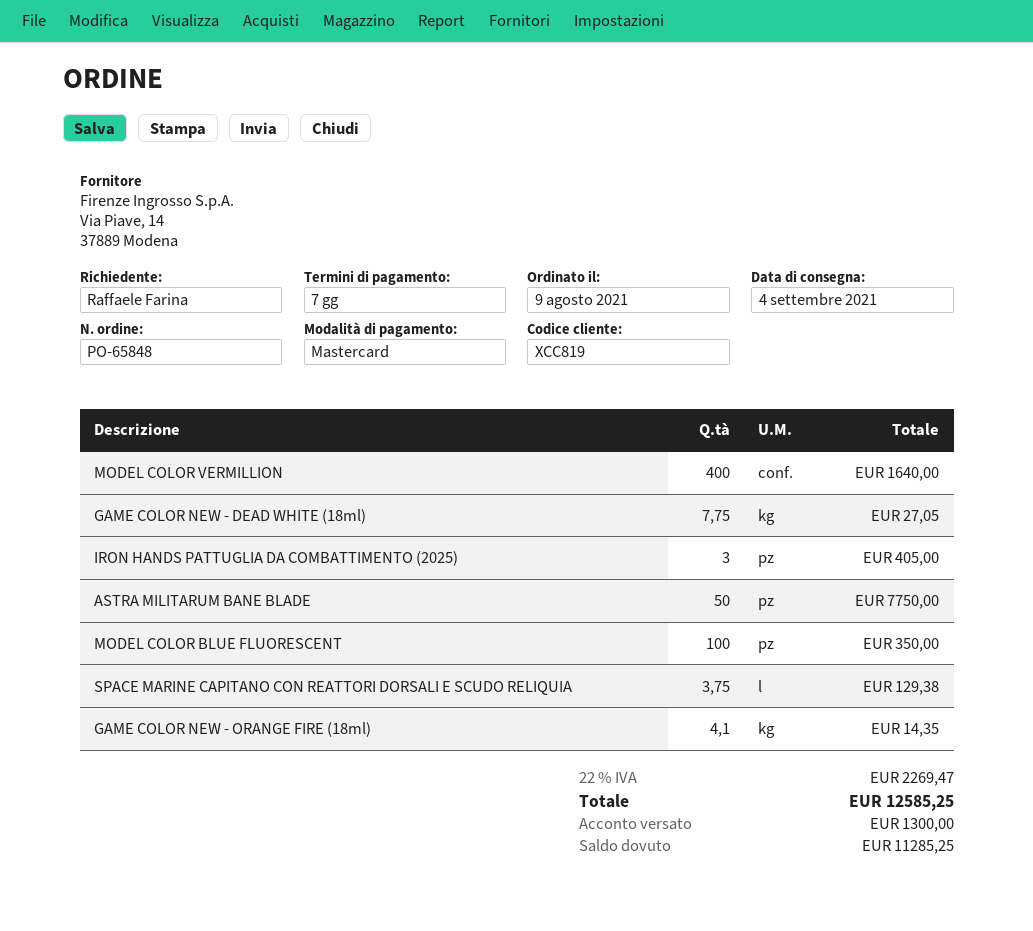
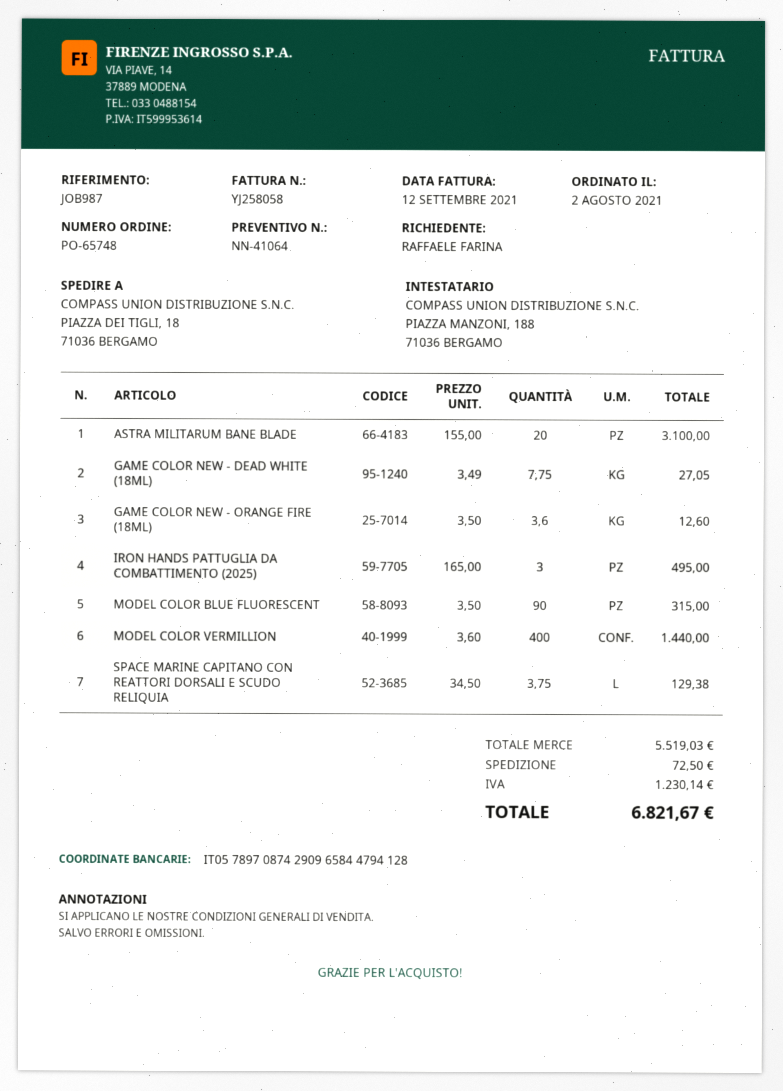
order number: PO-65848 -> PO-65748
order date: 2021-08-09 -> 2021-08-02
MODEL COLOR VERMILLION: 400 for 1640.00 -> 400 for 1440.00
IRON HANDS PATTUGLIA DA COMBATTIMENTO (2025): 3 for 405.00 -> 3 for 495.00
ASTRA MILITARUM BANE BLADE: 50 for 7750.00 -> 20 for 3100.00
MODEL COLOR BLUE FLUORESCENT: 100 for 350.00 -> 90 for 315.00
GAME COLOR NEW - ORANGE FIRE (18ml): 4.1 for 14.35 -> 3.6 for 12.60
shipping: none -> 72.50
tax: 2269.47 -> 1230.14
total: 12585.25 -> 6821.67

